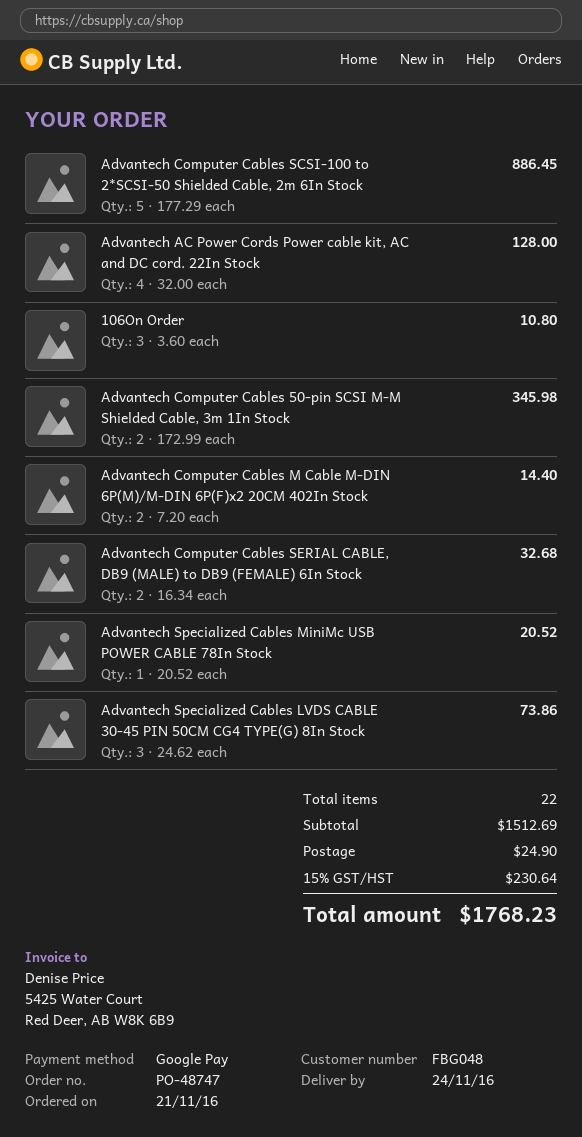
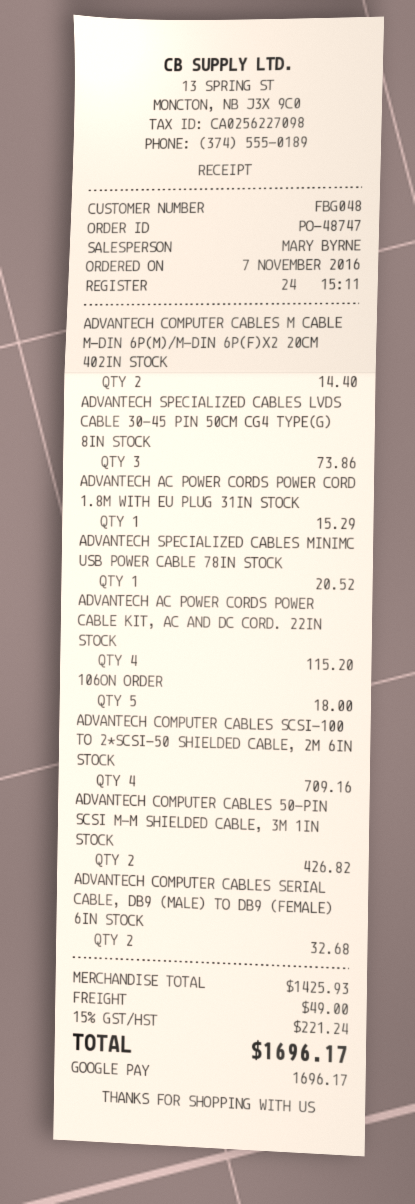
order date: 2016-11-21 -> 2016-11-07
Advantech Computer Cables SCSI-100 to 2*SCSI-50 Shielded Cable, 2m 6In Stock: 5 for 886.45 -> 4 for 709.16
Advantech AC Power Cords Power cable kit, AC and DC cord. 22In Stock: 4 for 128.00 -> 4 for 115.20
106On Order: 3 for 10.80 -> 5 for 18.00
Advantech Computer Cables 50-pin SCSI M-M Shielded Cable, 3m 1In Stock: 2 for 345.98 -> 2 for 426.82
ADVANTECH AC POWER CORDS POWER CORD 1.8M WITH EU PLUG 31IN STOCK: none -> 1 for 15.29
subtotal: 1512.69 -> 1425.93
shipping: 24.90 -> 49.00
tax: 15% = 230.64 -> 15% = 221.24
total: 1768.23 -> 1696.17

